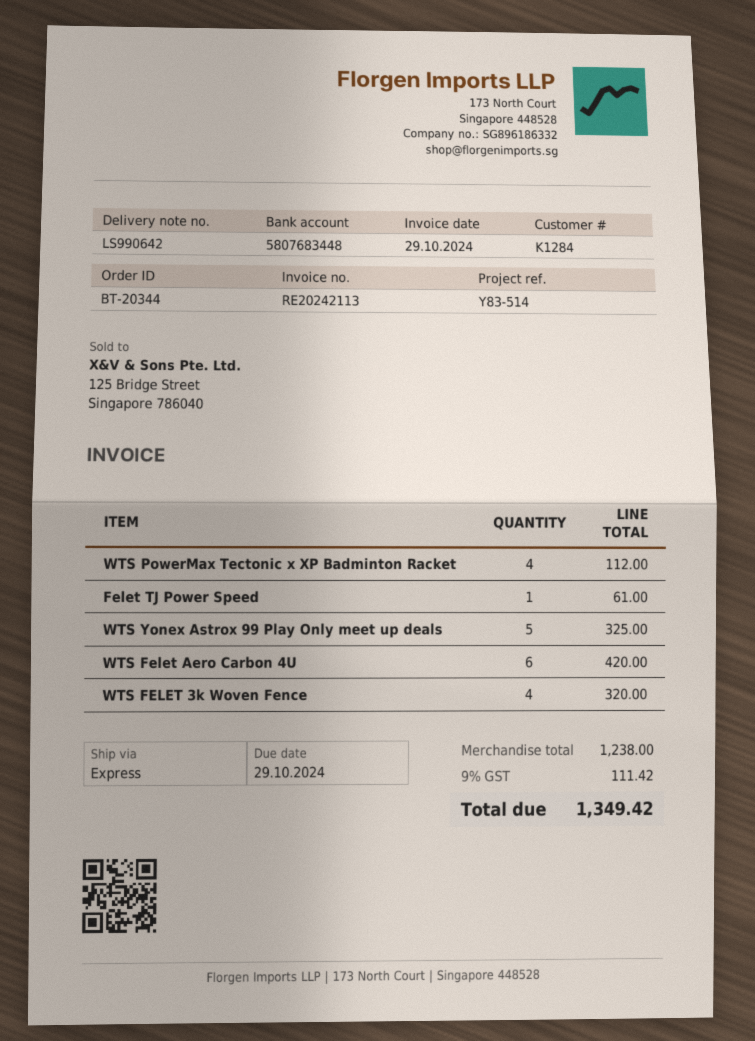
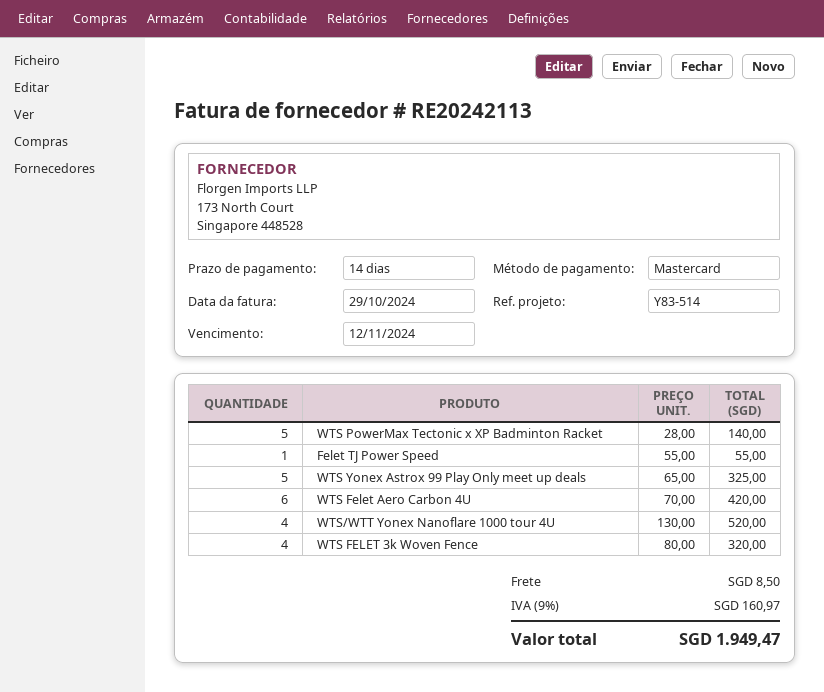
due date: 2024-10-29 -> 2024-11-12
WTS PowerMax Tectonic x XP Badminton Racket: 4 for 112.00 -> 5 for 140.00
Felet TJ Power Speed: 1 for 61.00 -> 1 for 55.00
WTS/WTT Yonex Nanoflare 1000 tour 4U: none -> 4 for 520.00
shipping: none -> 8.50
tax: 9% = 111.42 -> 9% = 160.97
total: 1349.42 -> 1949.47

